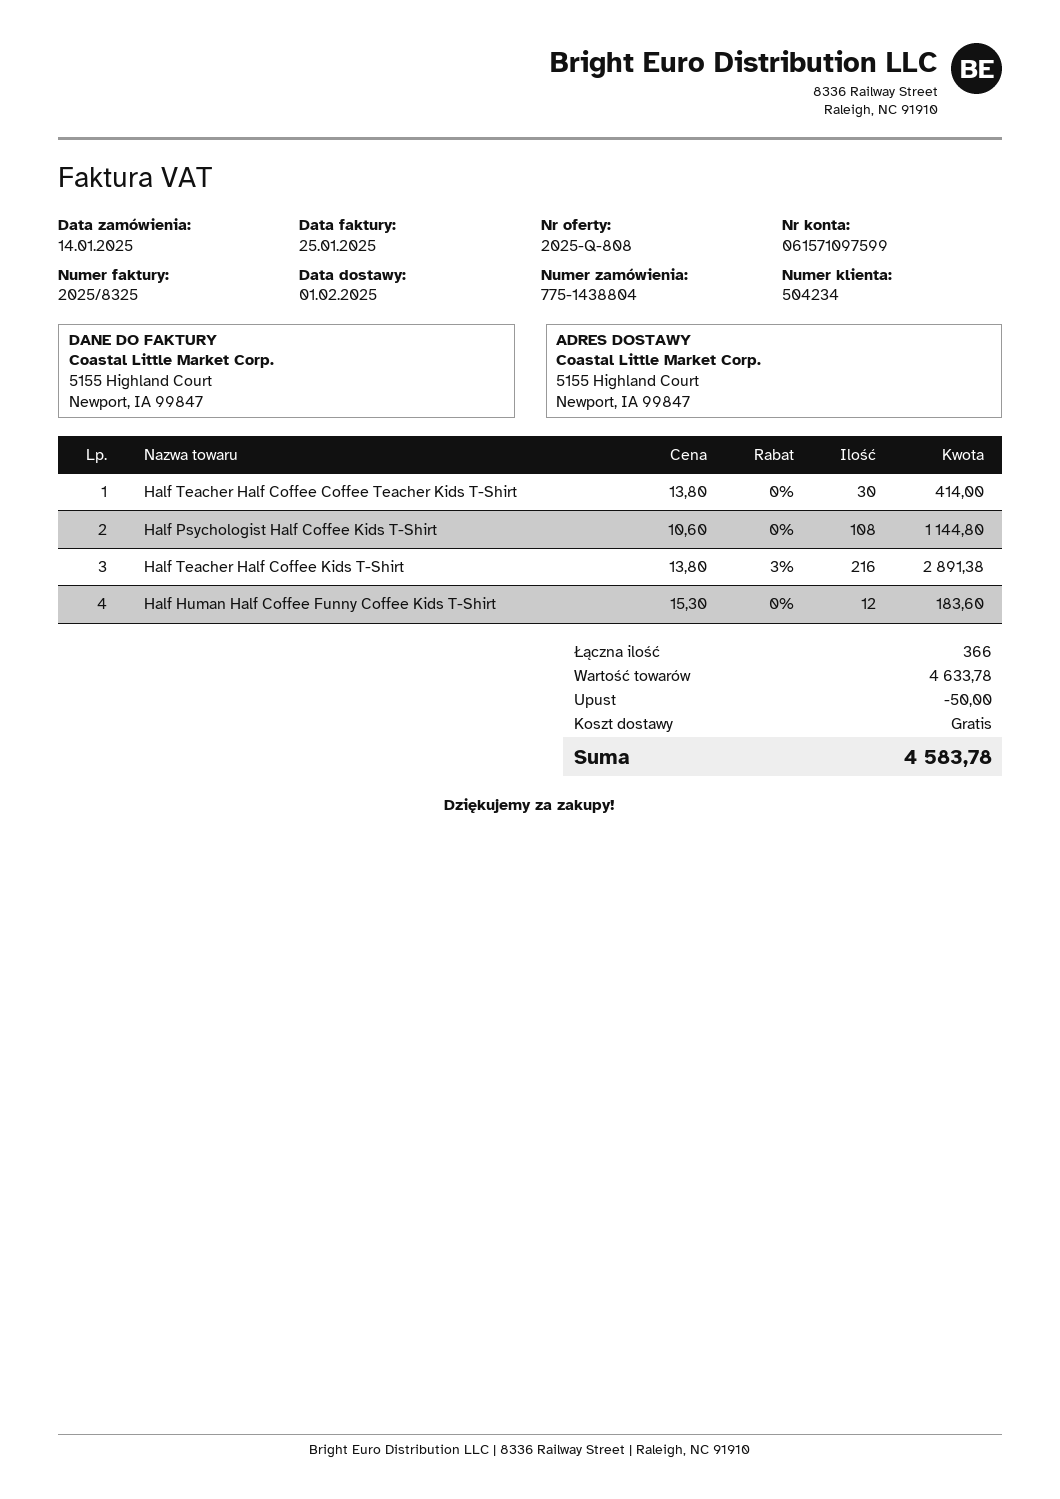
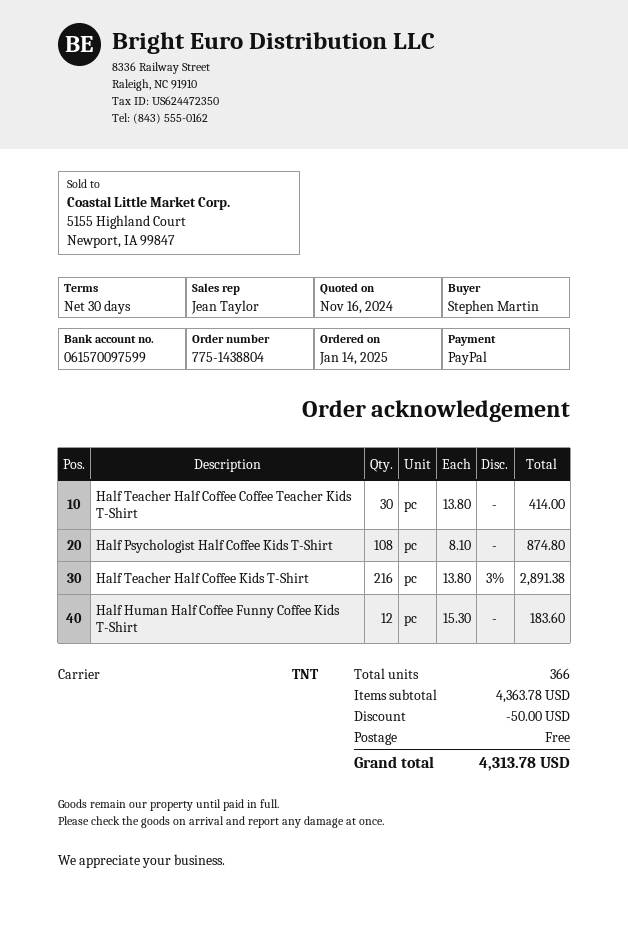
bank account: 061571097599 -> 061570097599
Half Psychologist Half Coffee Kids T-Shirt: 108 x 10.60 = 1144.80 -> 108 x 8.10 = 874.80
subtotal: 4633.78 -> 4363.78
total: 4583.78 -> 4313.78

